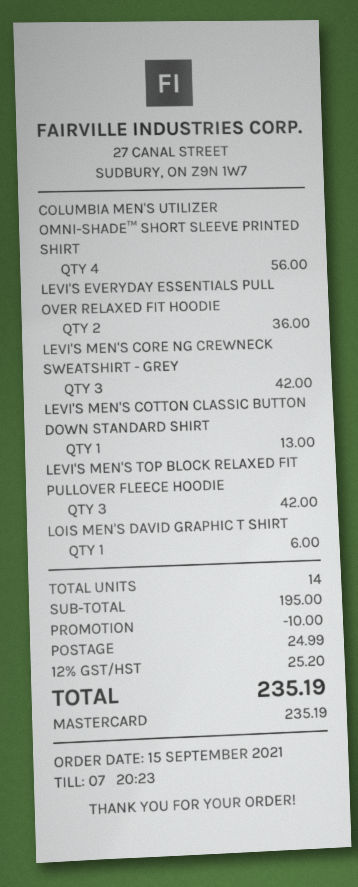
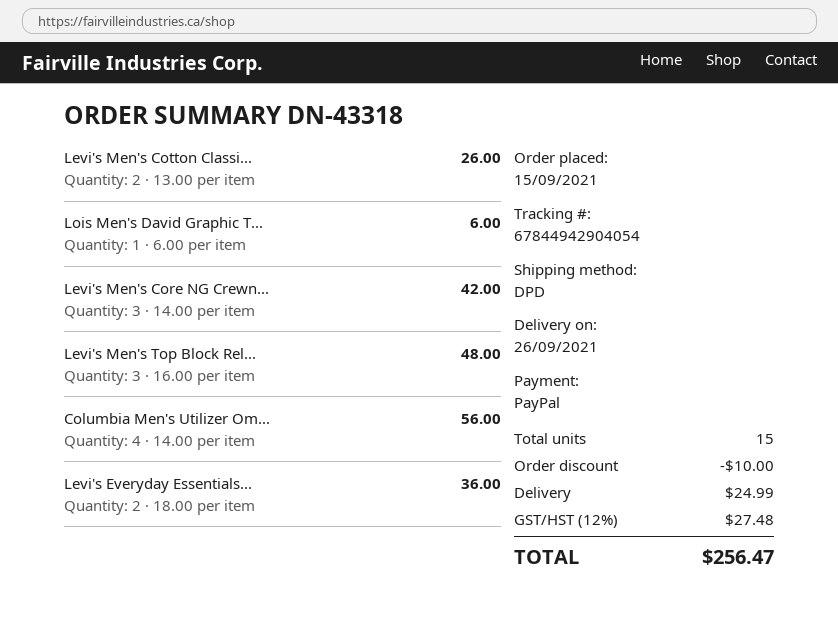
payment method: Mastercard -> PayPal
LEVI'S MEN'S COTTON CLASSIC BUTTON DOWN STANDARD SHIRT: 1 for 13.00 -> 2 for 26.00
LEVI'S MEN'S TOP BLOCK RELAXED FIT PULLOVER FLEECE HOODIE: 3 for 42.00 -> 3 for 48.00
total quantity: 14 -> 15
tax: 12% = 25.20 -> 12% = 27.48
total: 235.19 -> 256.47

